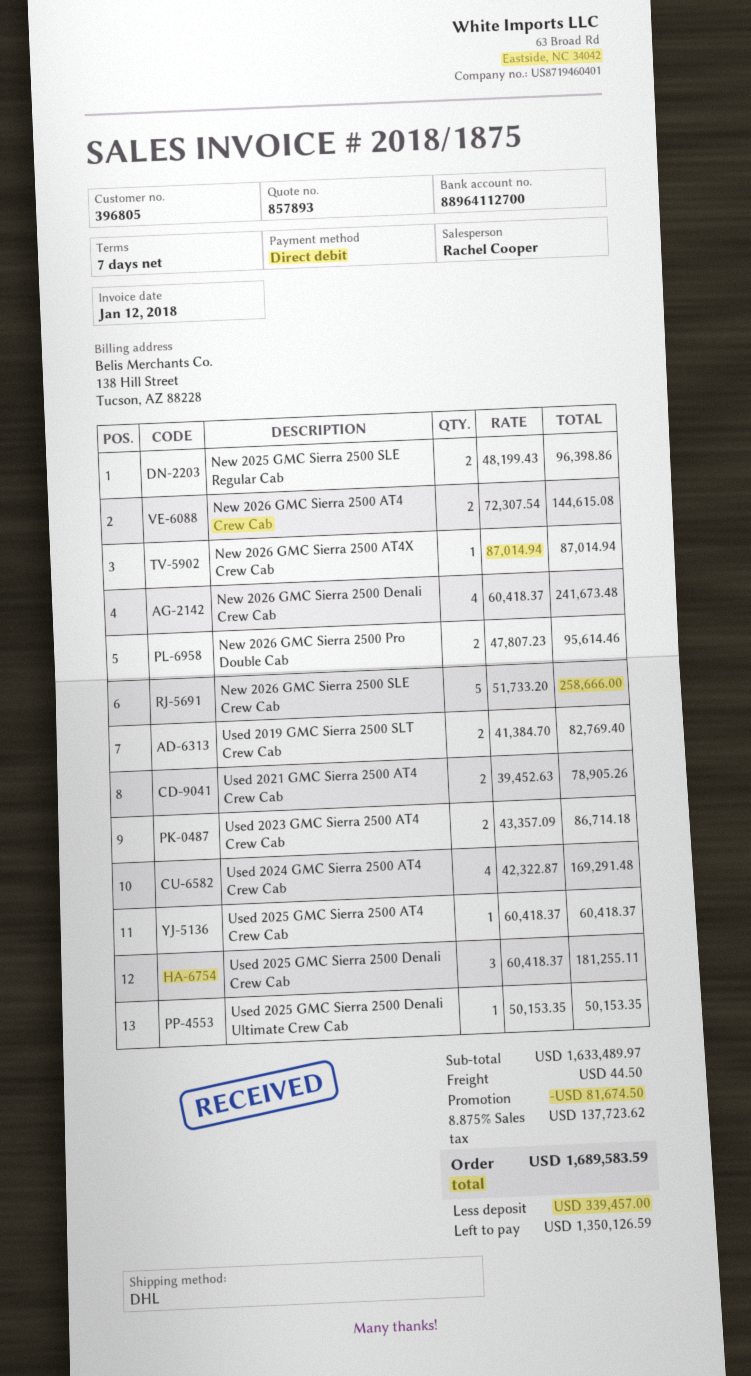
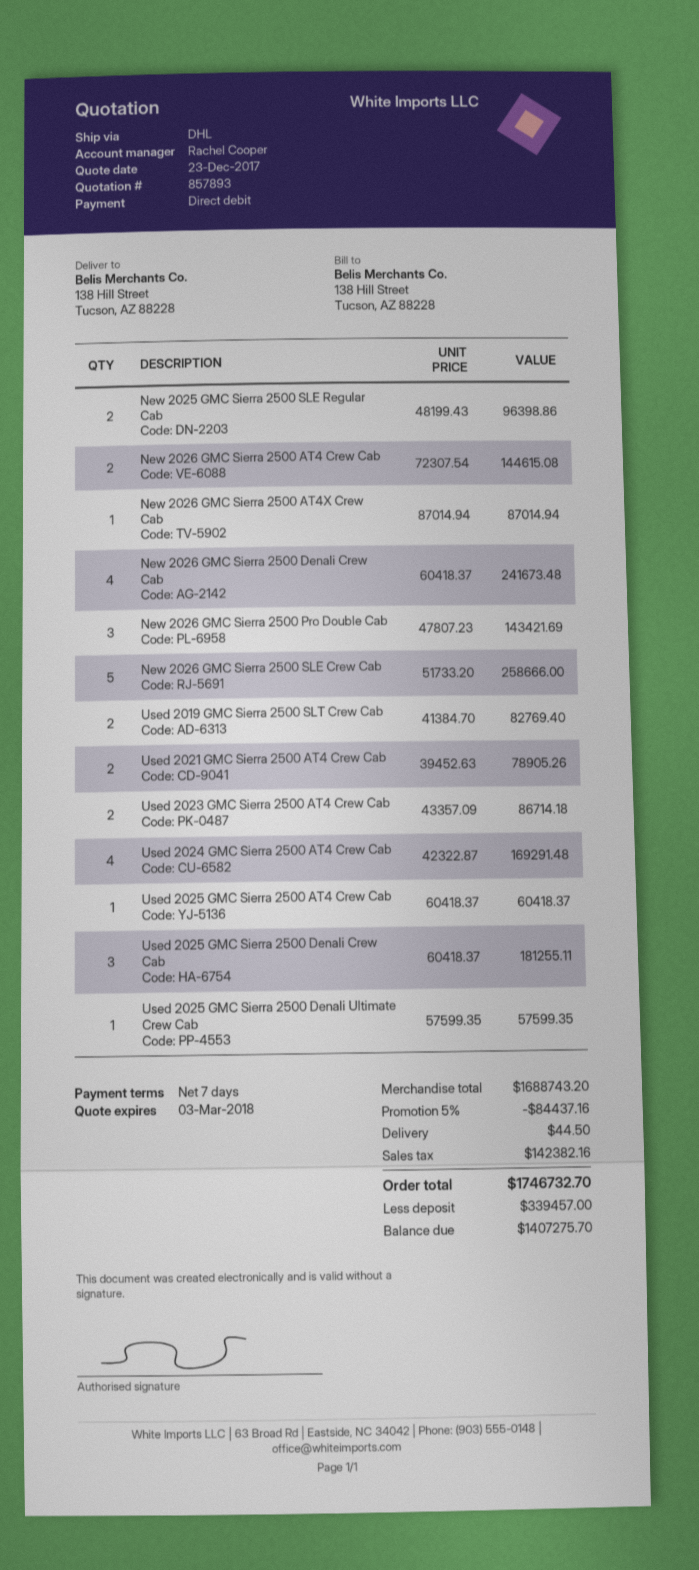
New 2026 GMC Sierra 2500 Pro Double Cab: 2 x 47807.23 = 95614.46 -> 3 x 47807.23 = 143421.69
Used 2025 GMC Sierra 2500 Denali Ultimate Crew Cab: 1 x 50153.35 = 50153.35 -> 1 x 57599.35 = 57599.35
subtotal: 1633489.97 -> 1688743.20
discount: 81674.50 -> 84437.16
tax: 137723.62 -> 142382.16
total: 1689583.59 -> 1746732.70
balance: 1350126.59 -> 1407275.70

